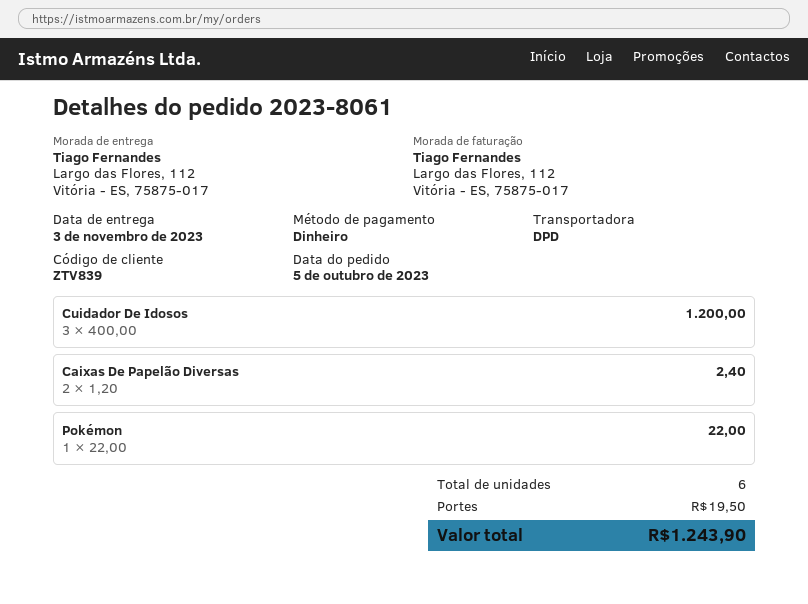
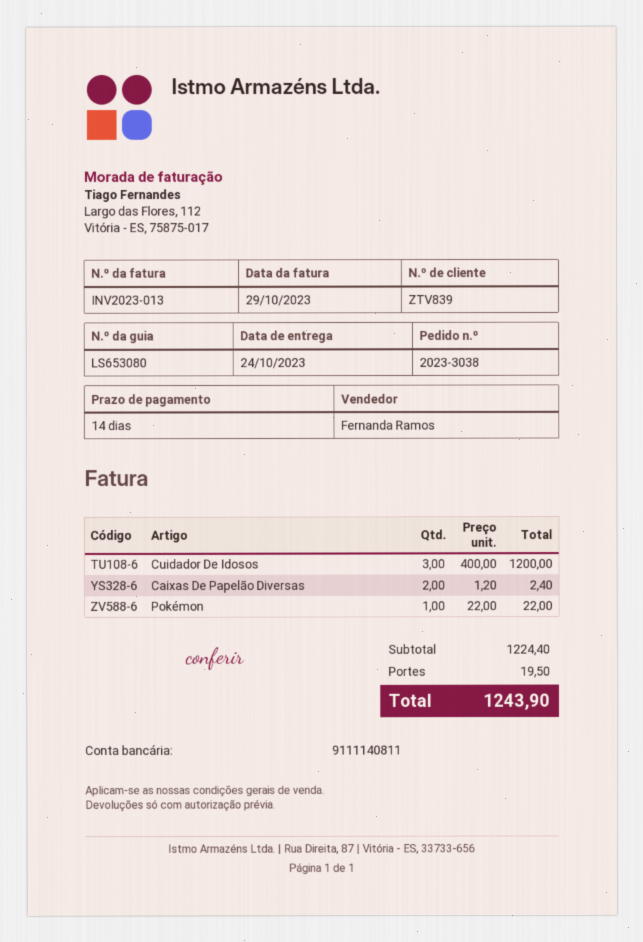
order number: 2023-8061 -> 2023-3038
delivery date: 2023-11-03 -> 2023-10-24

